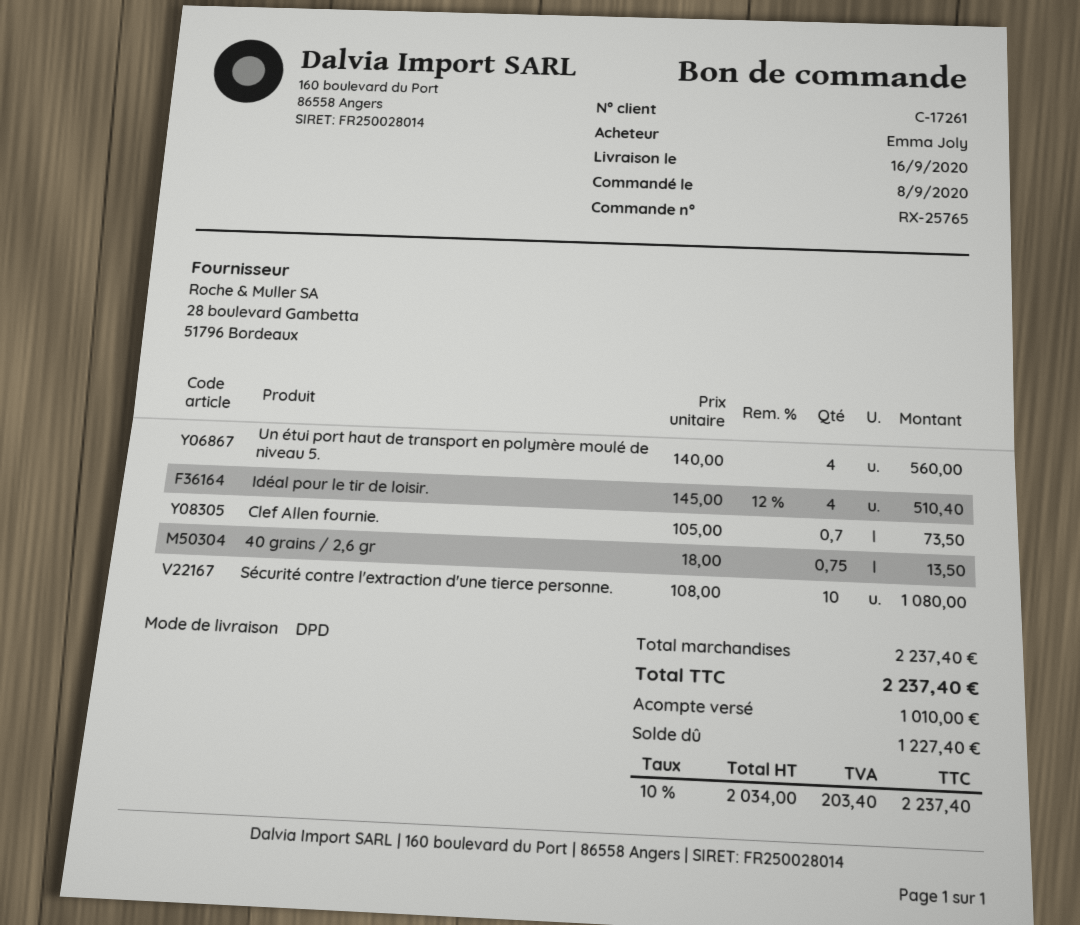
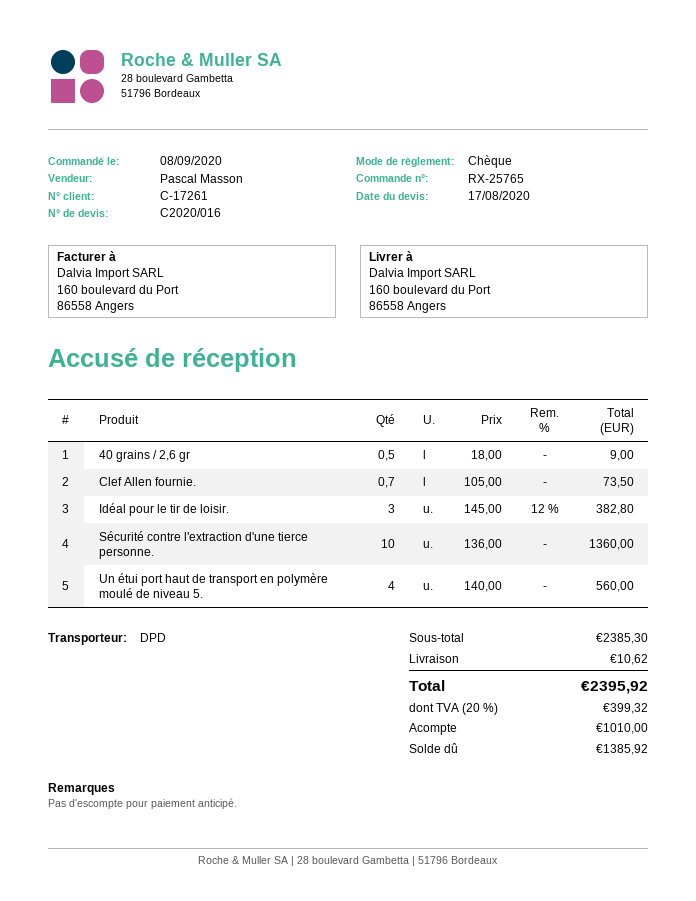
Idéal pour le tir de loisir.: 4 x 145.00 - 12% = 510.40 -> 3 x 145.00 - 12% = 382.80
40 grains / 2,6 gr: 0.75 x 18.00 = 13.50 -> 0.5 x 18.00 = 9.00
Sécurité contre l'extraction d'une tierce personne.: 10 x 108.00 = 1080.00 -> 10 x 136.00 = 1360.00
subtotal: 2237.40 -> 2385.30
shipping: none -> 10.62
tax: 10% = 203.40 -> 20% = 399.32
total: 2237.40 -> 2395.92
balance: 1227.40 -> 1385.92

